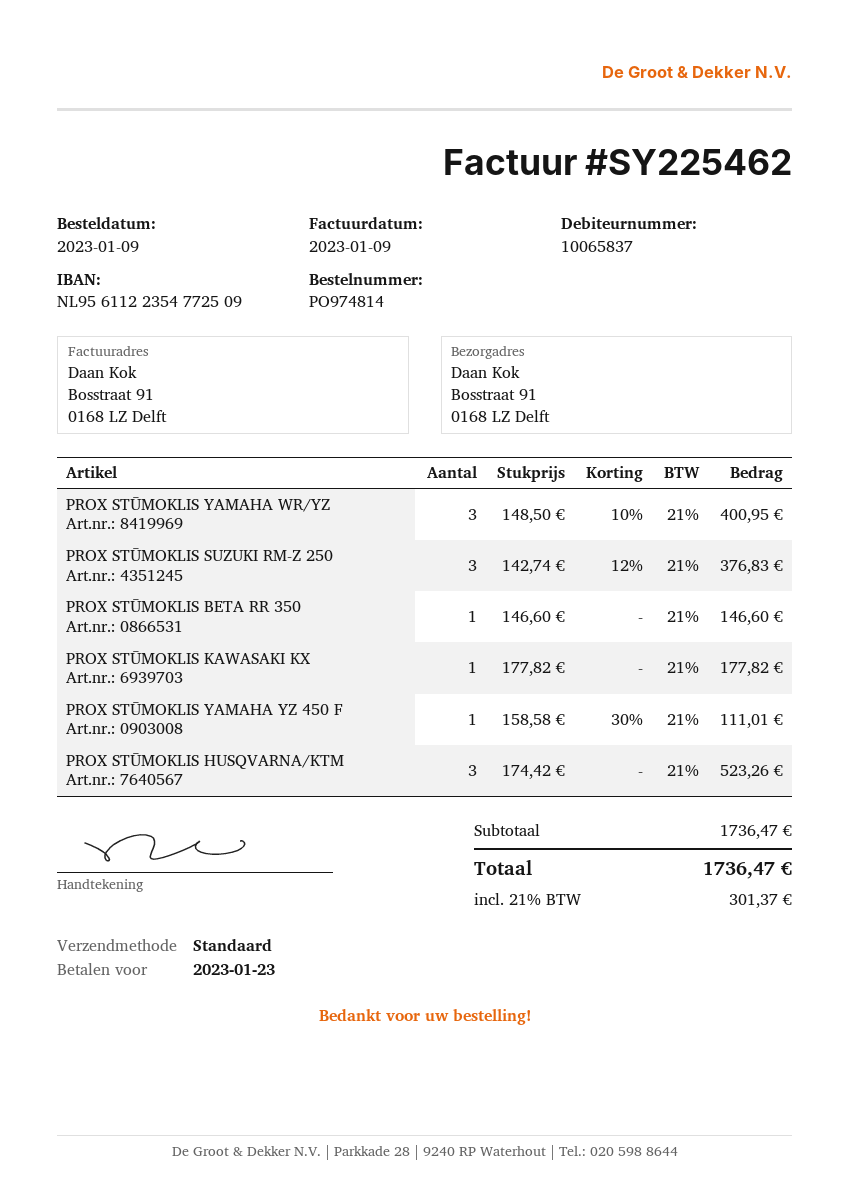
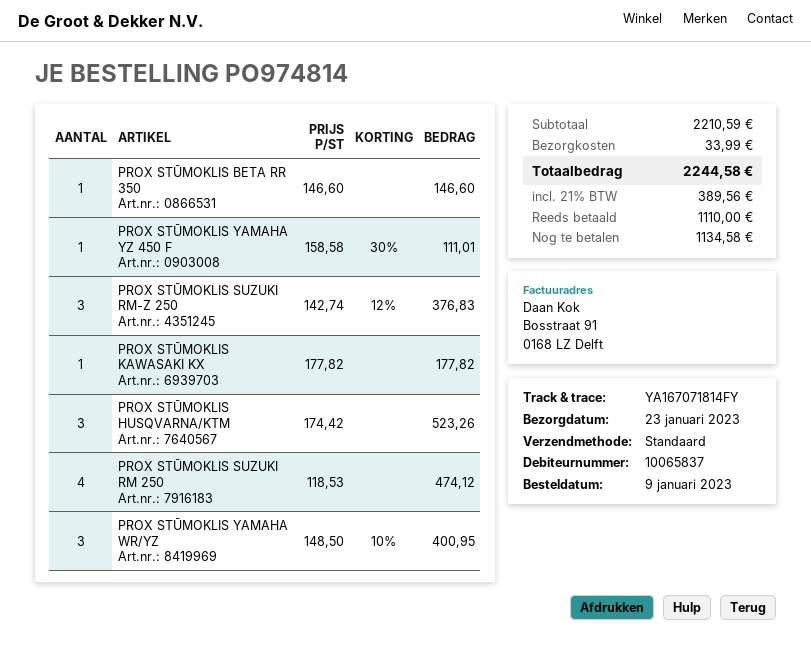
PROX STŪMOKLIS SUZUKI RM 250: none -> 4 x 118.53 = 474.12
subtotal: 1736.47 -> 2210.59
shipping: none -> 33.99
tax: 21% = 301.37 -> 21% = 389.56
total: 1736.47 -> 2244.58

